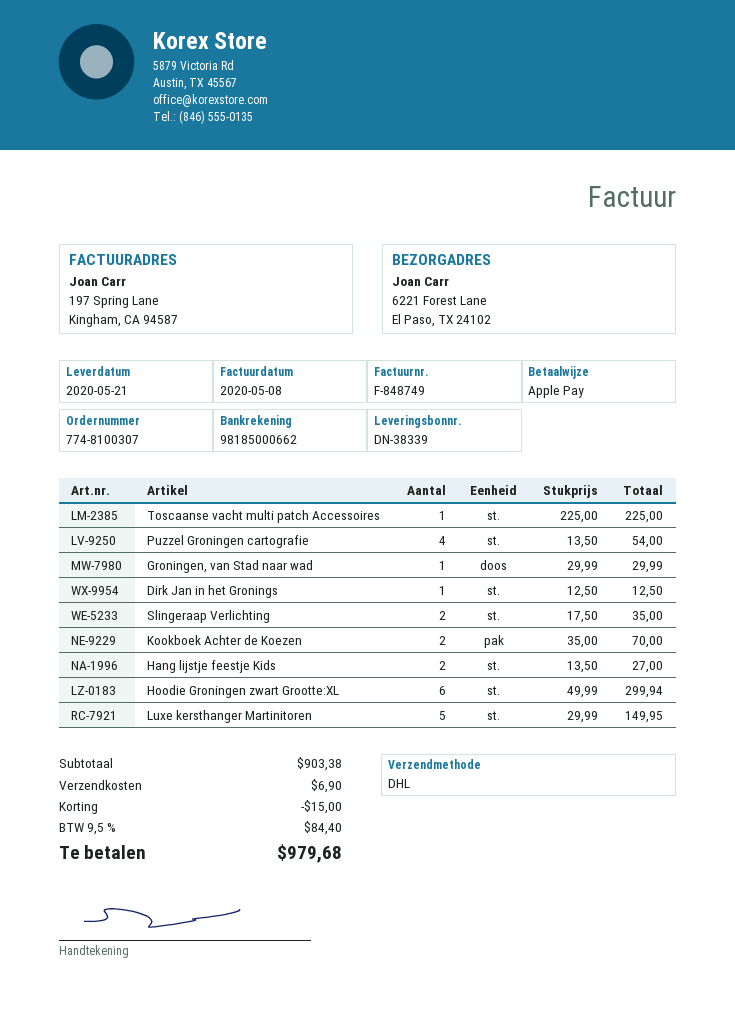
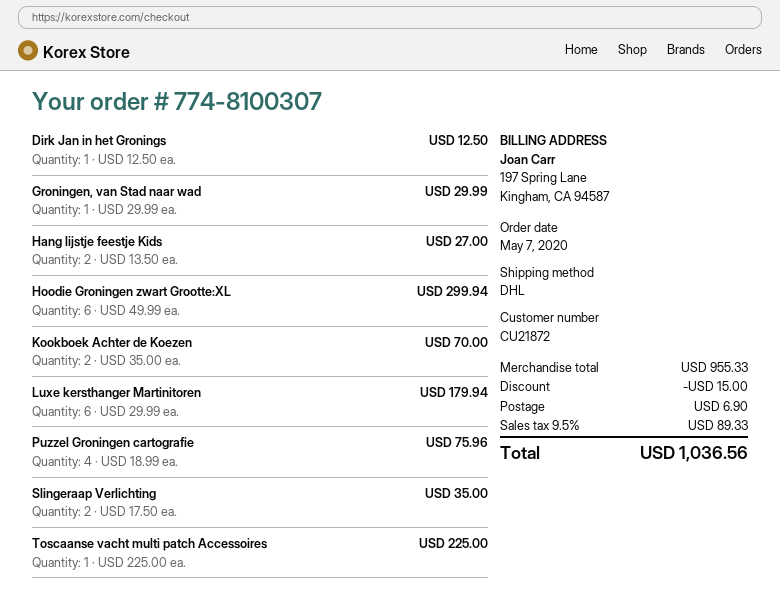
Puzzel Groningen cartografie: 4 x 13.50 = 54.00 -> 4 x 18.99 = 75.96
Luxe kersthanger Martinitoren: 5 x 29.99 = 149.95 -> 6 x 29.99 = 179.94
subtotal: 903.38 -> 955.33
tax: 9.5% = 84.40 -> 9.5% = 89.33
total: 979.68 -> 1036.56

